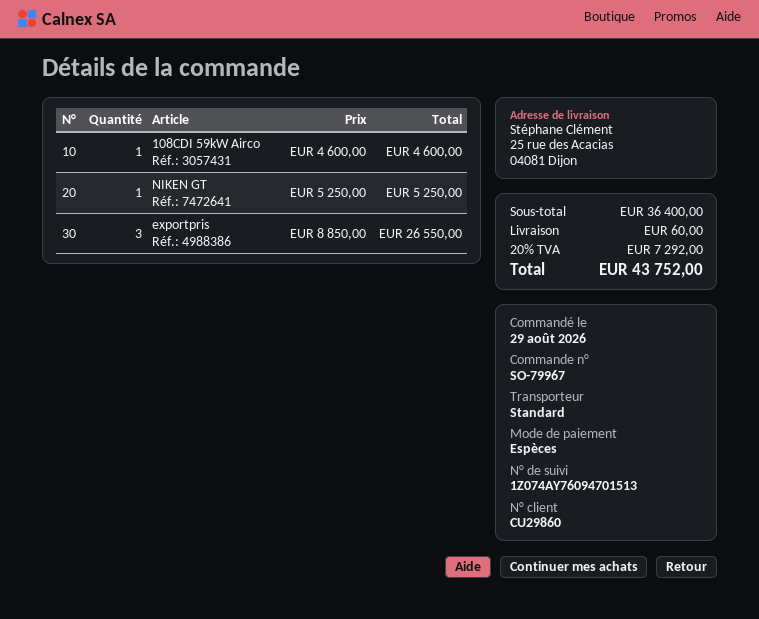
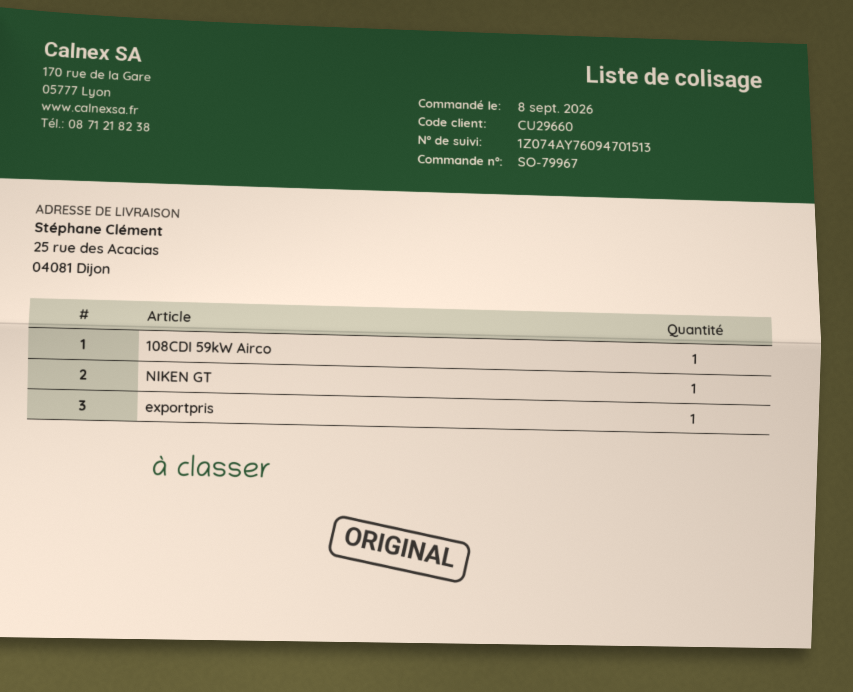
order date: 2026-08-29 -> 2026-09-08
customer number: CU29860 -> CU29660
exportpris: 3 -> 1

